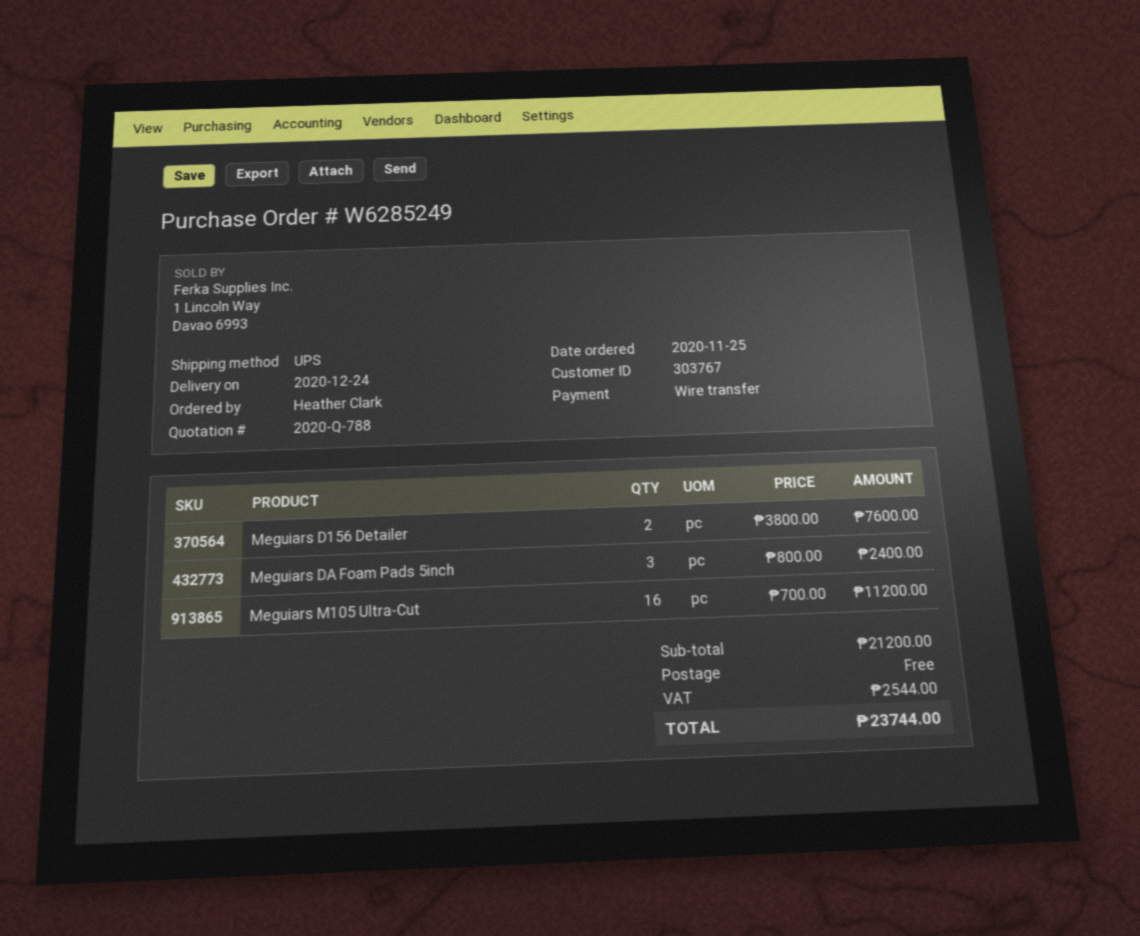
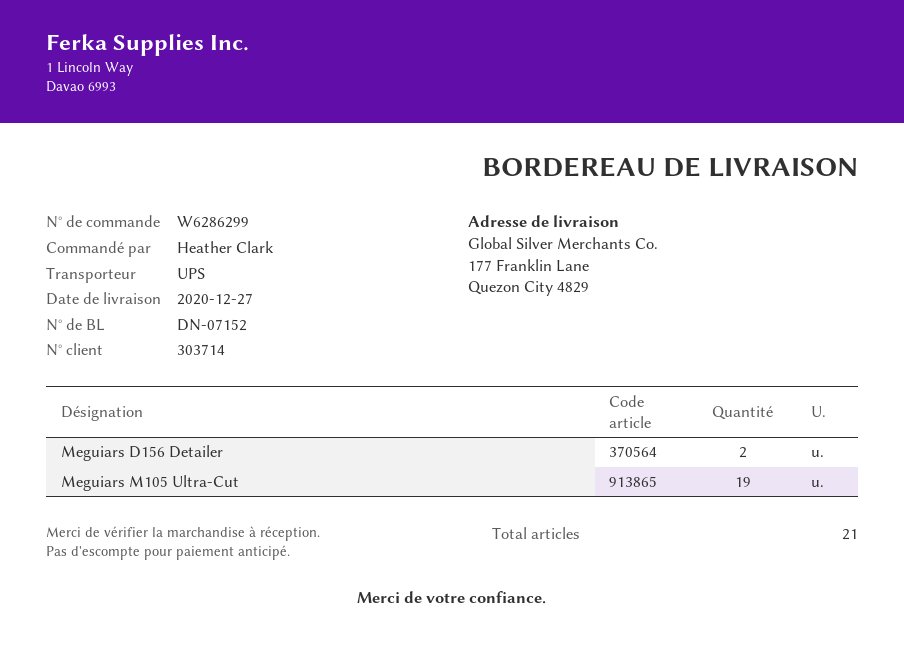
order number: W6285249 -> W6286299
delivery date: 2020-12-24 -> 2020-12-27
customer number: 303767 -> 303714
Meguiars DA Foam Pads 5inch: 3 -> none
Meguiars M105 Ultra-Cut: 16 -> 19

